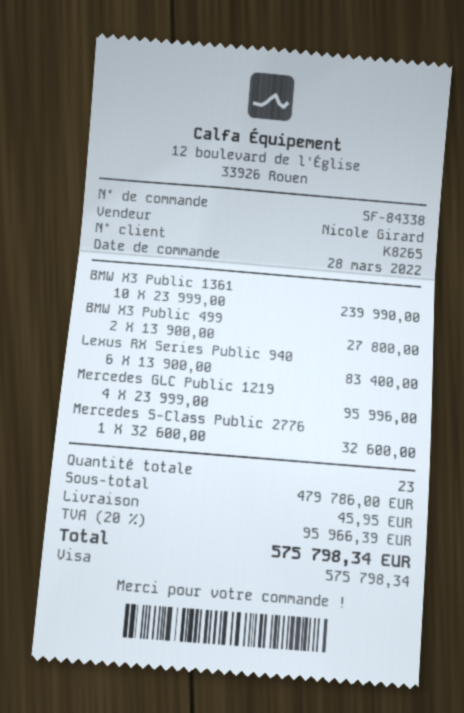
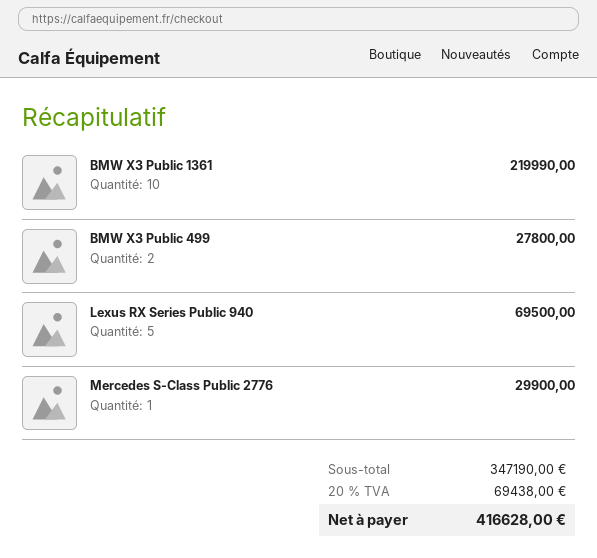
BMW X3 Public 1361: 10 for 239990.00 -> 10 for 219990.00
Lexus RX Series Public 940: 6 for 83400.00 -> 5 for 69500.00
Mercedes GLC Public 1219: 4 for 95996.00 -> none
Mercedes S-Class Public 2776: 1 for 32600.00 -> 1 for 29900.00
subtotal: 479786.00 -> 347190.00
shipping: 45.95 -> none
tax: 20% = 95966.39 -> 20% = 69438.00
total: 575798.34 -> 416628.00

